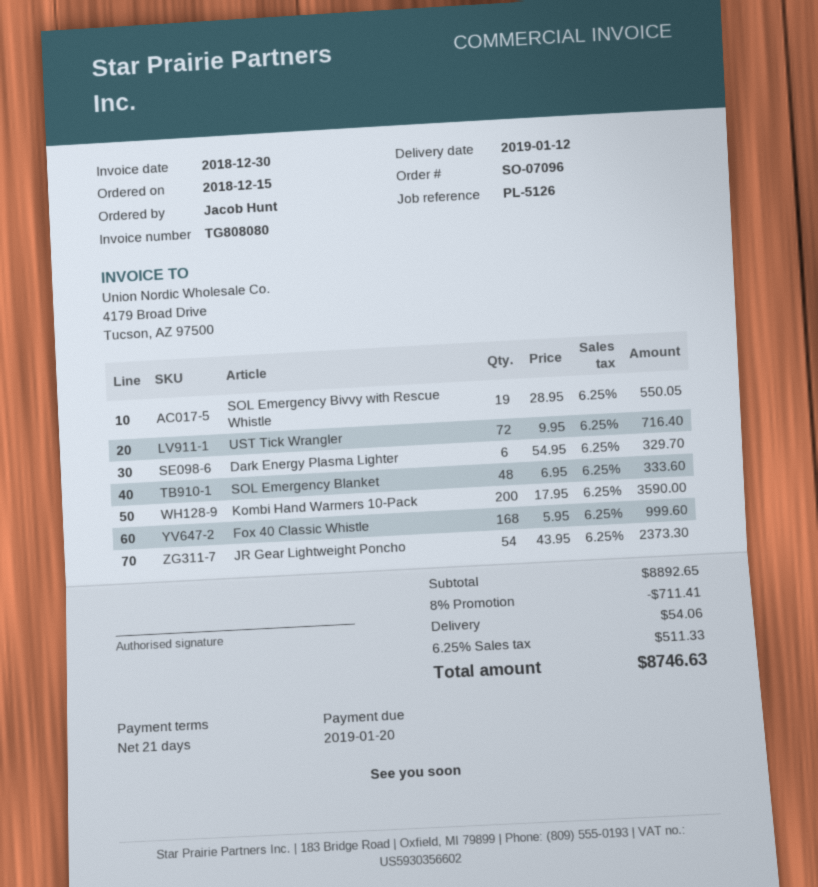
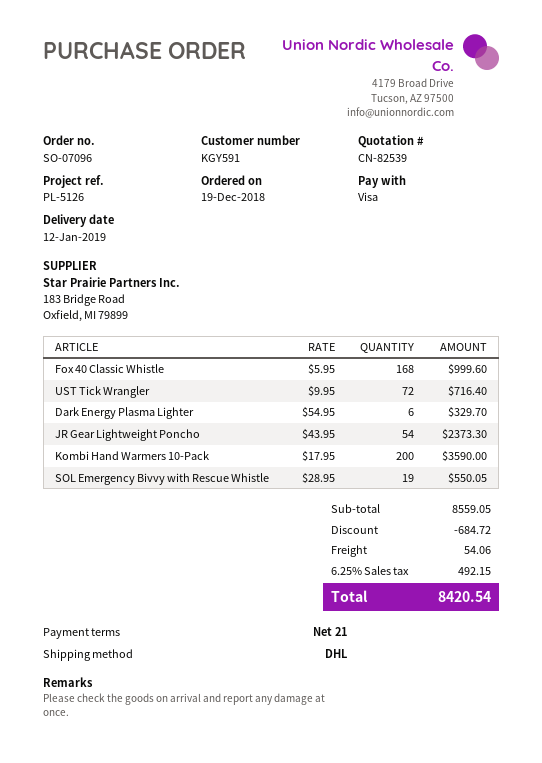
order date: 2018-12-15 -> 2018-12-19
SOL Emergency Blanket: 48 x 6.95 = 333.60 -> none
subtotal: 8892.65 -> 8559.05
discount: 711.41 -> 684.72
tax: 6.25% = 511.33 -> 6.25% = 492.15
total: 8746.63 -> 8420.54

